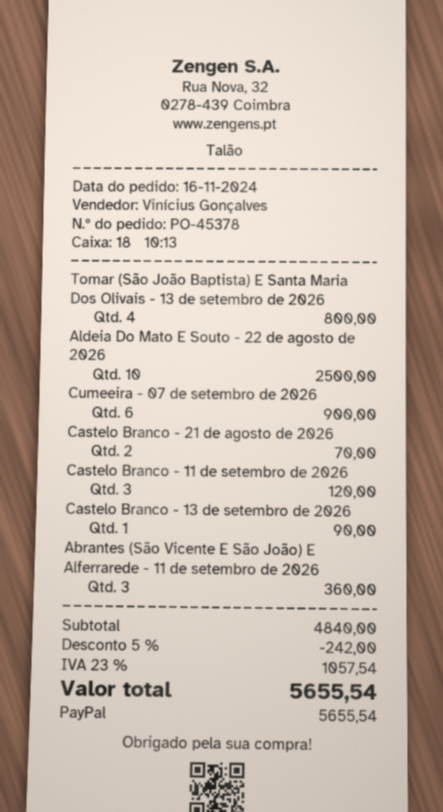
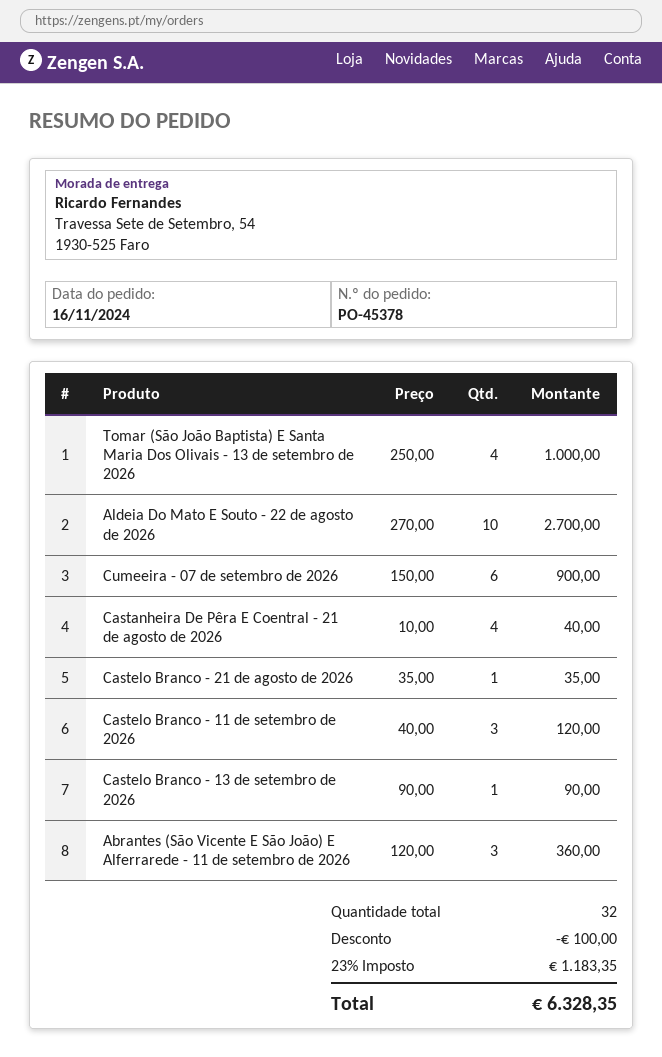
Tomar (São João Baptista) E Santa Maria Dos Olivais - 13 de setembro de 2026: 4 for 800.00 -> 4 for 1000.00
Aldeia Do Mato E Souto - 22 de agosto de 2026: 10 for 2500.00 -> 10 for 2700.00
Castelo Branco - 21 de agosto de 2026: 2 for 70.00 -> 1 for 35.00
Castanheira De Pêra E Coentral - 21 de agosto de 2026: none -> 4 for 40.00
discount: 242.00 -> 100.00
tax: 23% = 1057.54 -> 23% = 1183.35
total: 5655.54 -> 6328.35

